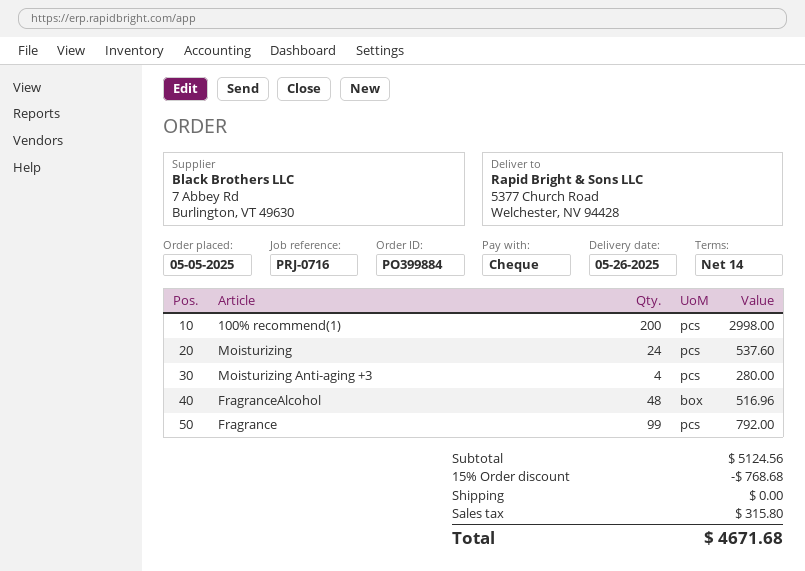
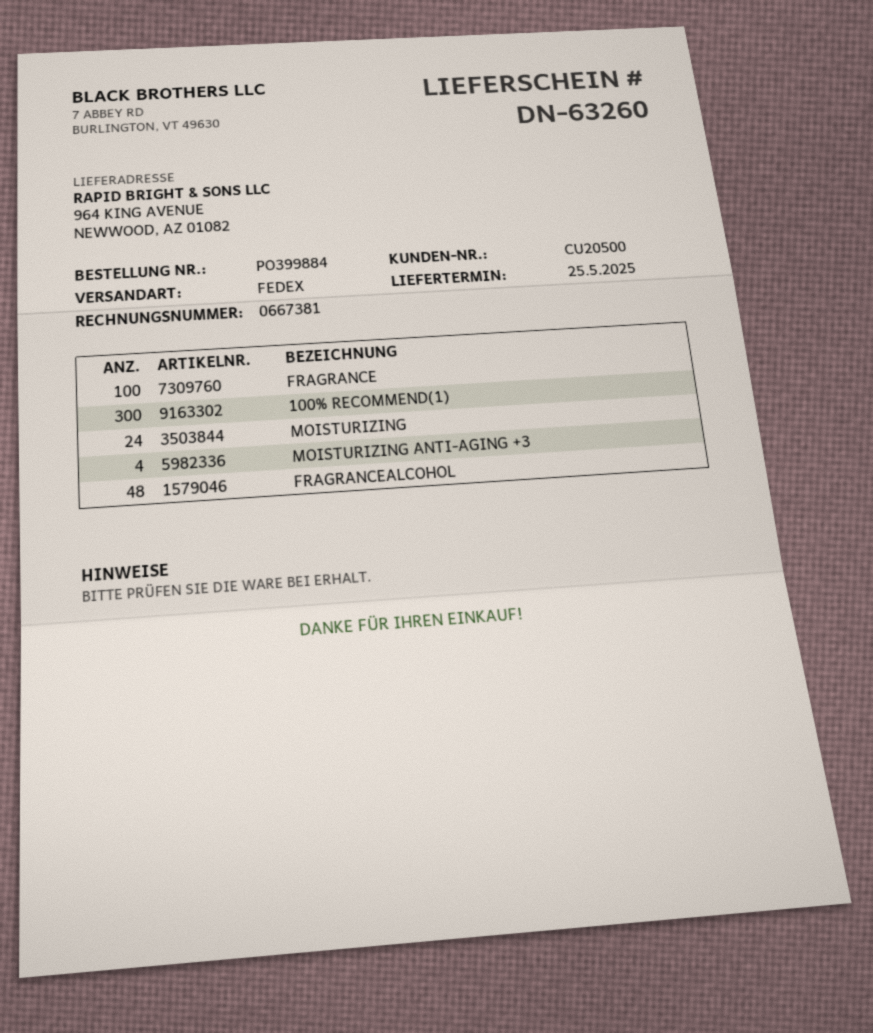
delivery date: 2025-05-26 -> 2025-05-25
ship to: 5377 Church Road, Welchester, NV 94428 -> 964 KING AVENUE, NEWWOOD, AZ 01082
100% recommend(1): 200 -> 300
Fragrance: 99 -> 100

